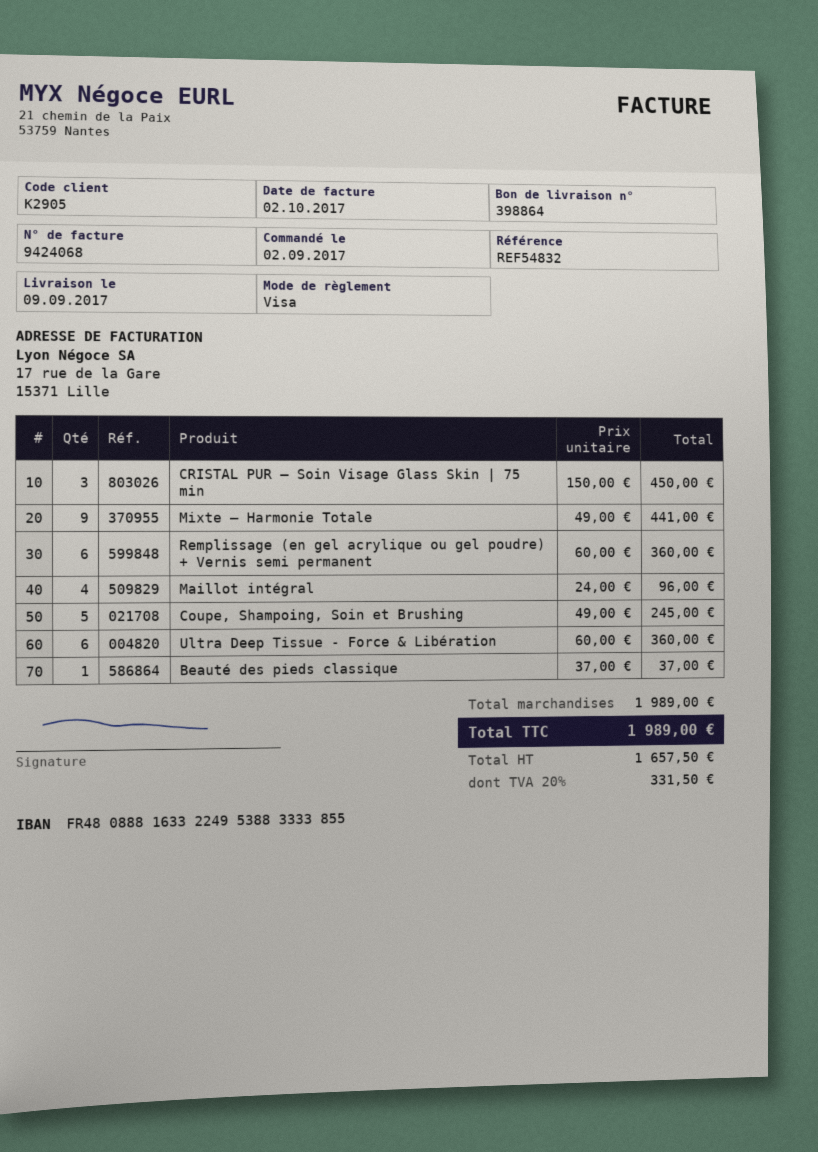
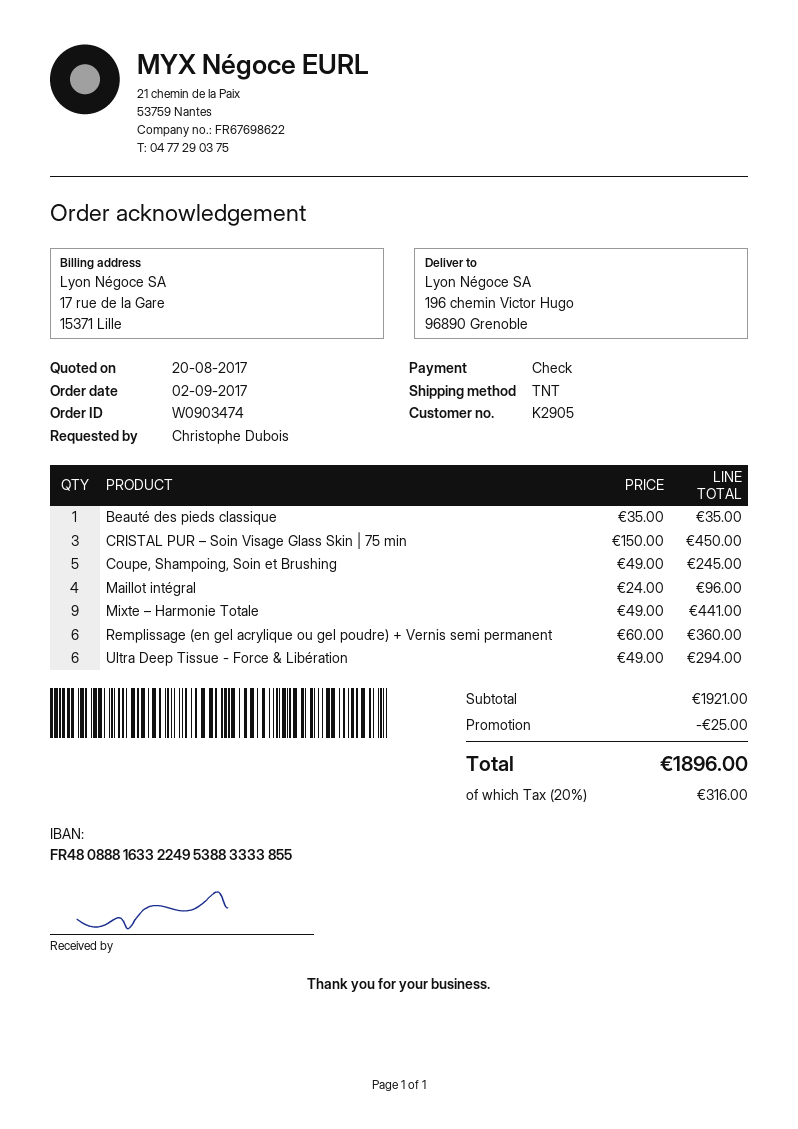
payment method: Visa -> cheque
Ultra Deep Tissue - Force & Libération: 6 x 60.00 = 360.00 -> 6 x 49.00 = 294.00
Beauté des pieds classique: 1 x 37.00 = 37.00 -> 1 x 35.00 = 35.00
subtotal: 1989.00 -> 1921.00
discount: none -> 25.00
tax: 20% = 331.50 -> 20% = 316.00
total: 1989.00 -> 1896.00

